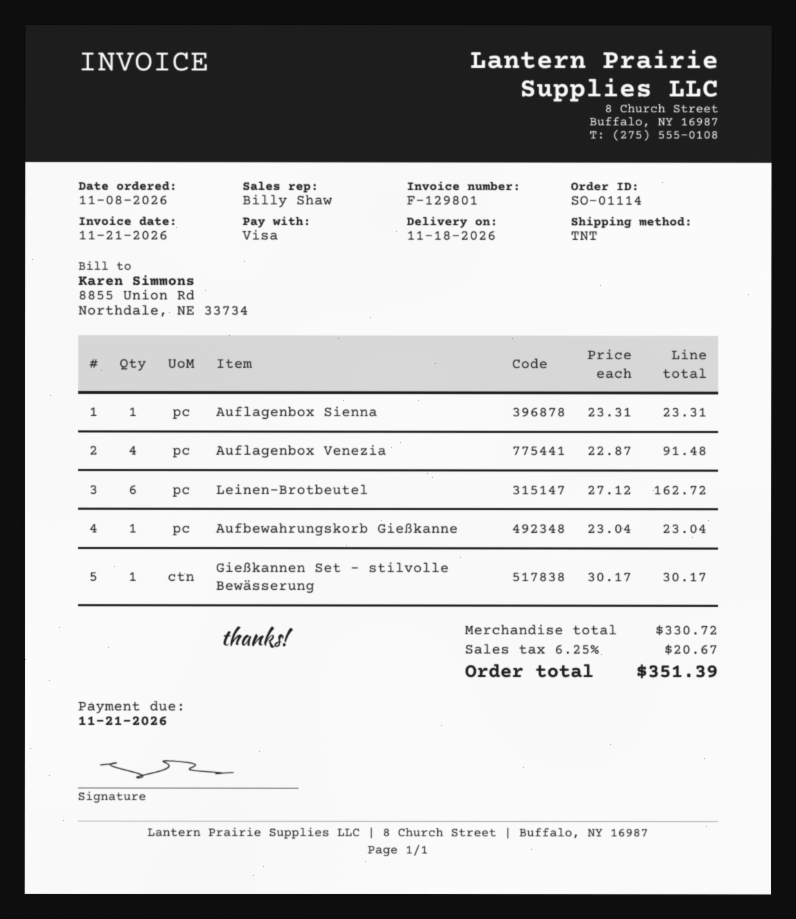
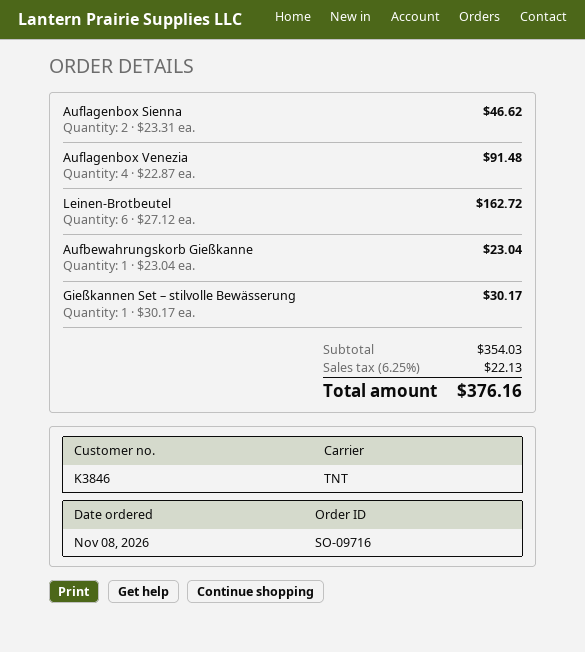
order number: SO-01114 -> SO-09716
Auflagenbox Sienna: 1 x 23.31 = 23.31 -> 2 x 23.31 = 46.62
subtotal: 330.72 -> 354.03
tax: 6.25% = 20.67 -> 6.25% = 22.13
total: 351.39 -> 376.16

